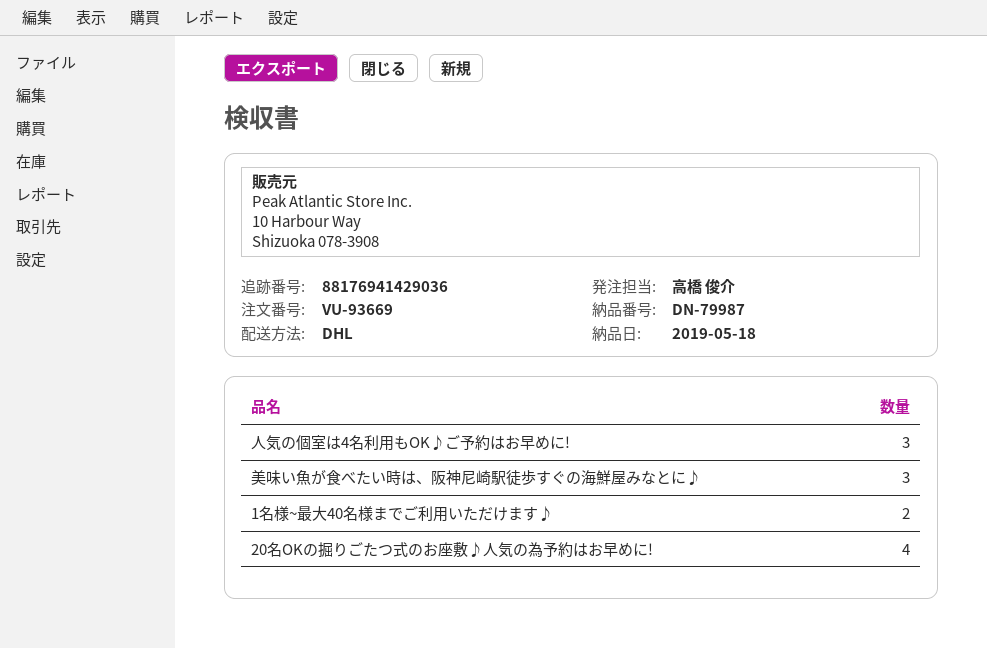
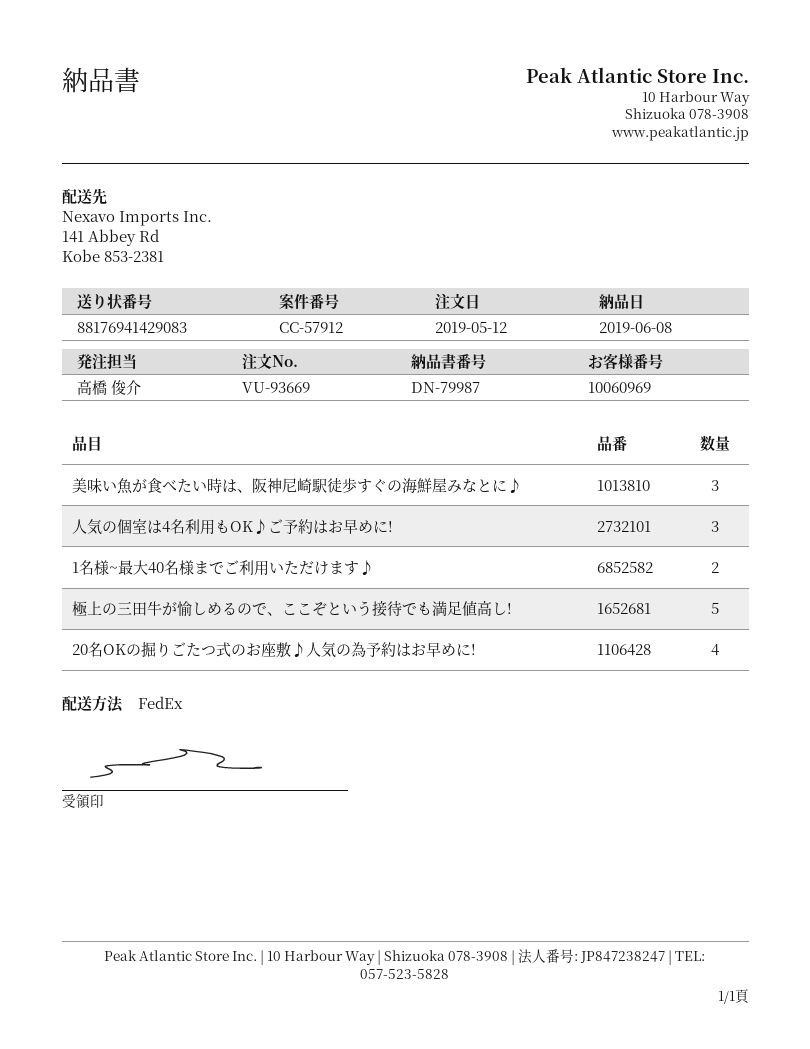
delivery date: 2019-05-18 -> 2019-06-08
shipping method: DHL -> FedEx
tracking number: 88176941429036 -> 88176941429083
極上の三田牛が愉しめるので、ここぞという接待でも満足値高し!: none -> 5

